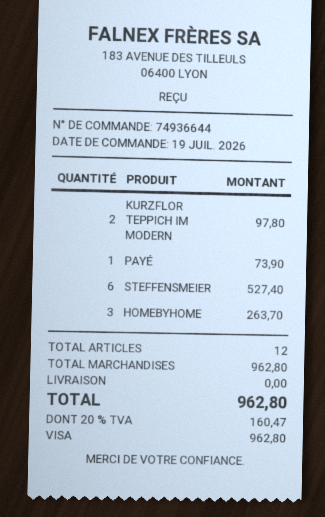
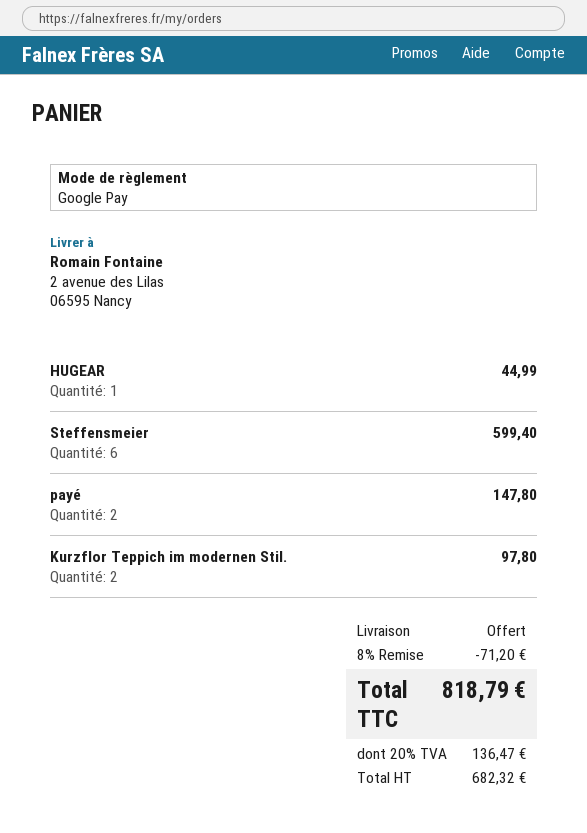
payment method: Visa -> Google Pay
PAYÉ: 1 for 73.90 -> 2 for 147.80
STEFFENSMEIER: 6 for 527.40 -> 6 for 599.40
HOMEBYHOME: 3 for 263.70 -> none
HUGEAR: none -> 1 for 44.99
discount: none -> 8% = 71.20
tax: 20% = 160.47 -> 20% = 136.47
total: 962.80 -> 818.79

